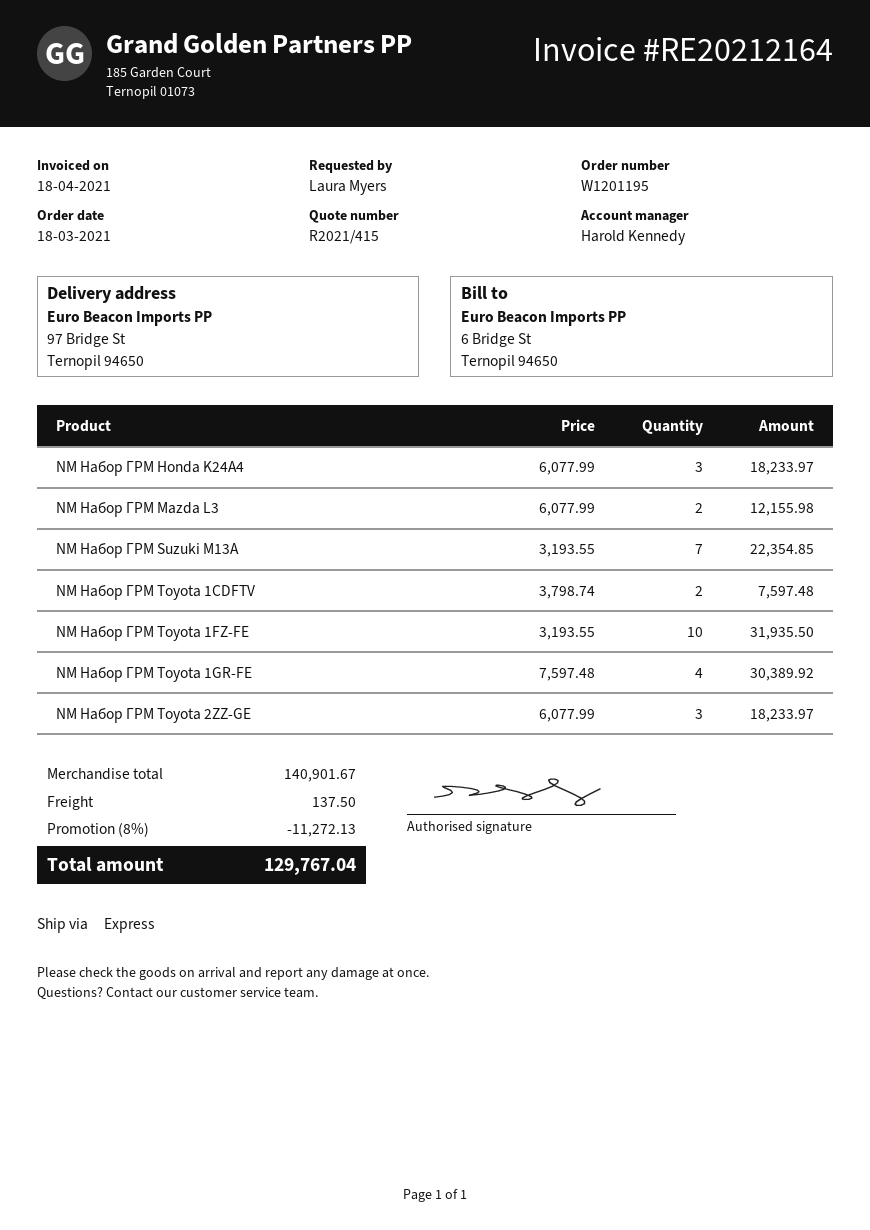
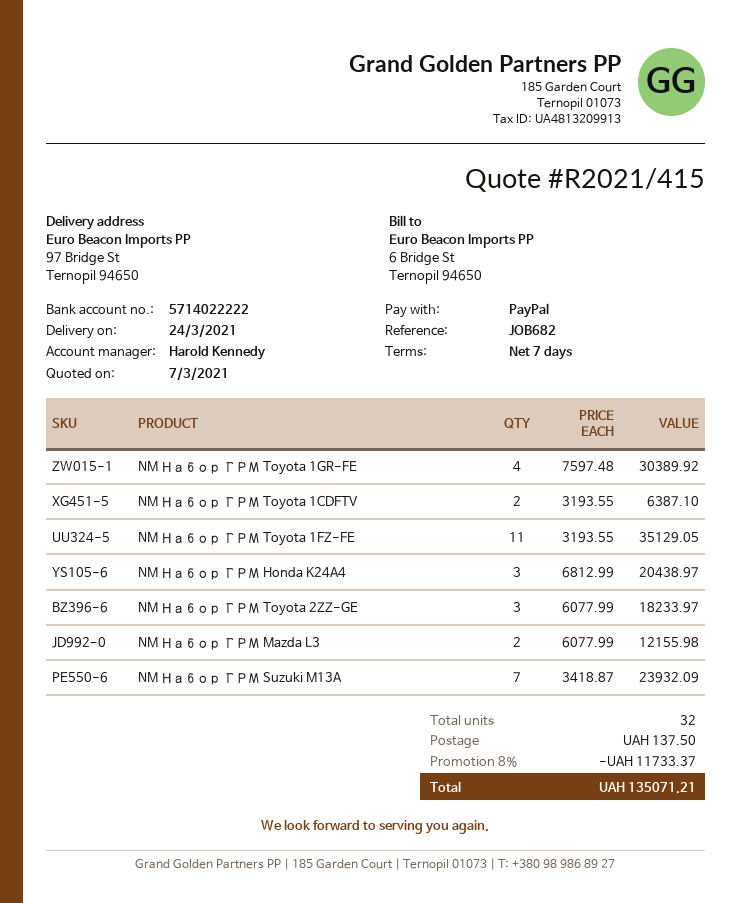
NM Набор ГРМ Honda K24A4: 3 x 6077.99 = 18233.97 -> 3 x 6812.99 = 20438.97
NM Набор ГРМ Suzuki M13A: 7 x 3193.55 = 22354.85 -> 7 x 3418.87 = 23932.09
NM Набор ГРМ Toyota 1CDFTV: 2 x 3798.74 = 7597.48 -> 2 x 3193.55 = 6387.10
NM Набор ГРМ Toyota 1FZ-FE: 10 x 3193.55 = 31935.50 -> 11 x 3193.55 = 35129.05
discount: 8% = 11272.13 -> 8% = 11733.37
total: 129767.04 -> 135071.21

